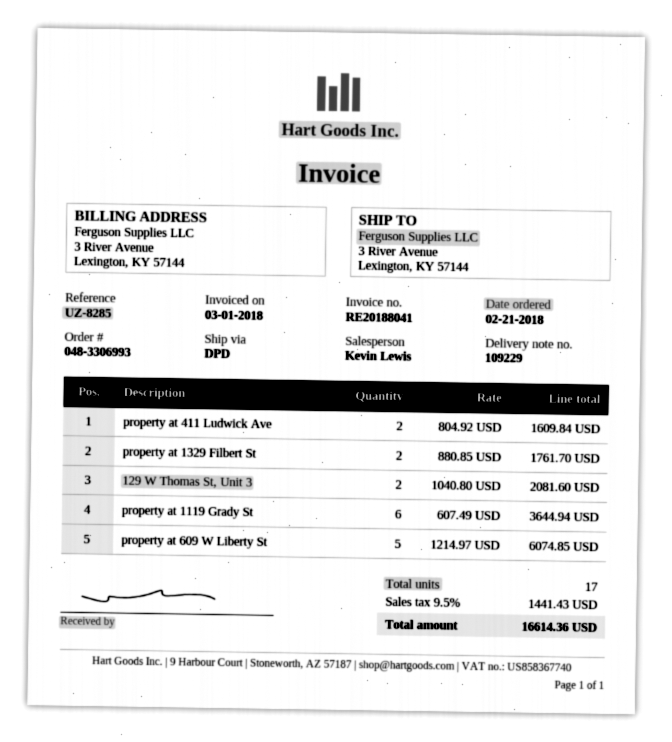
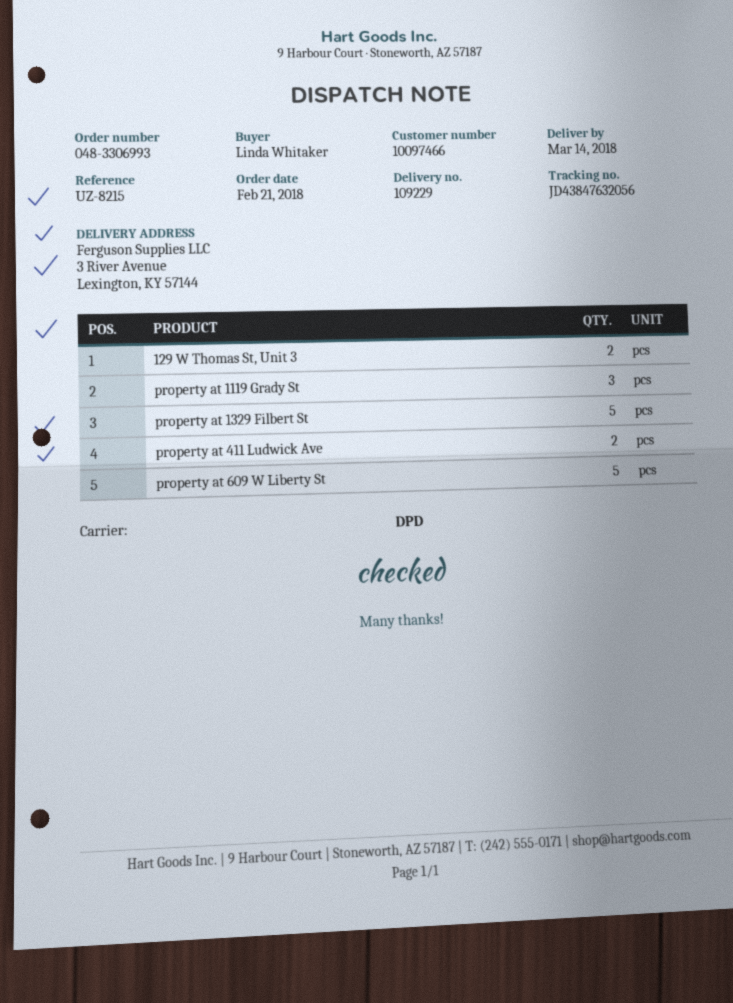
reference: UZ-8285 -> UZ-8215
property at 1329 Filbert St: 2 -> 5
property at 1119 Grady St: 6 -> 3

